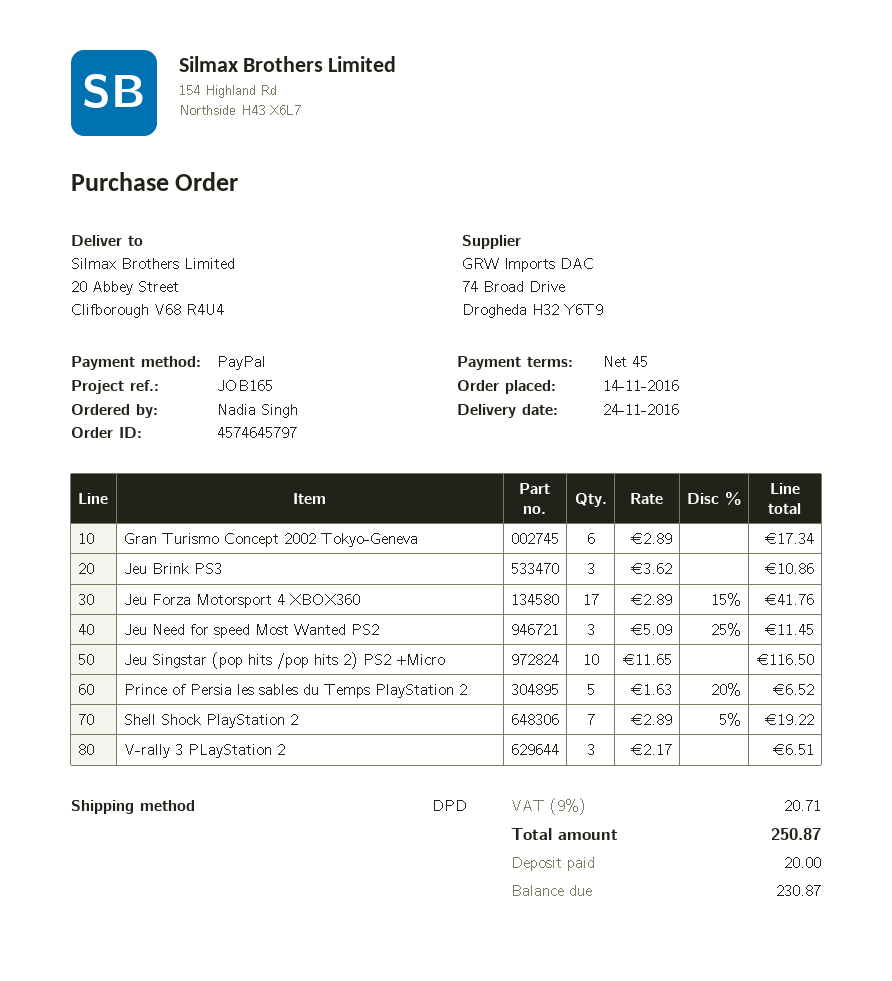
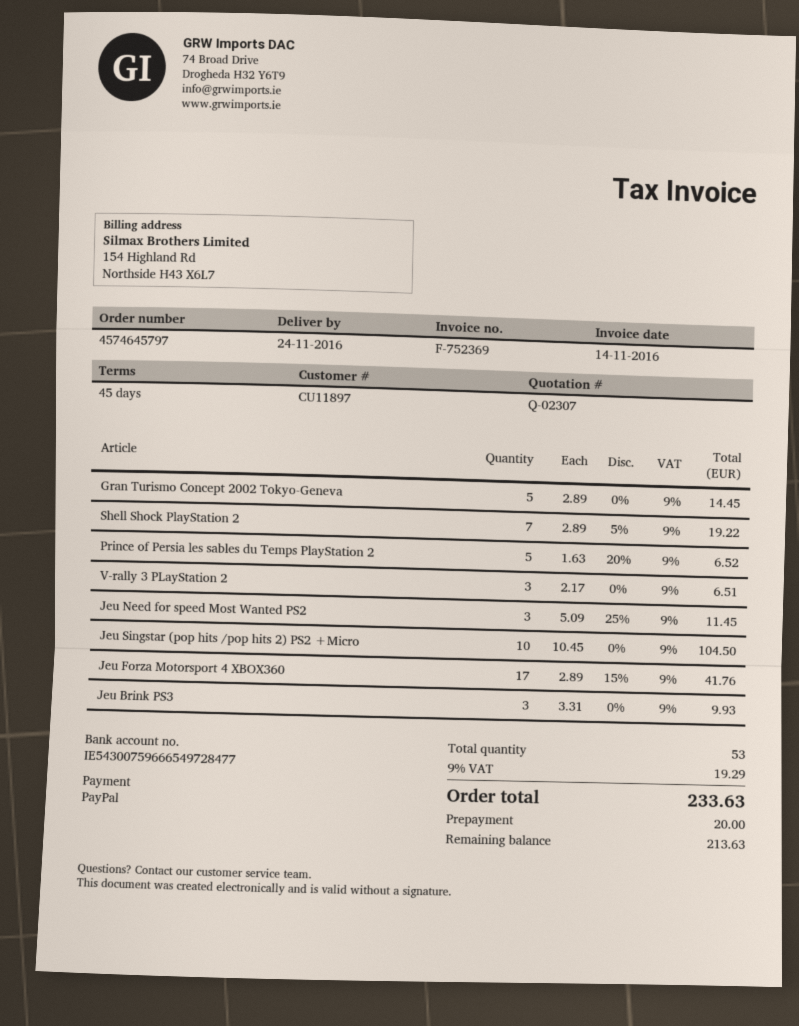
Gran Turismo Concept 2002 Tokyo-Geneva: 6 x 2.89 = 17.34 -> 5 x 2.89 = 14.45
Jeu Brink PS3: 3 x 3.62 = 10.86 -> 3 x 3.31 = 9.93
Jeu Singstar (pop hits /pop hits 2) PS2 +Micro: 10 x 11.65 = 116.50 -> 10 x 10.45 = 104.50
tax: 9% = 20.71 -> 9% = 19.29
total: 250.87 -> 233.63
balance: 230.87 -> 213.63

